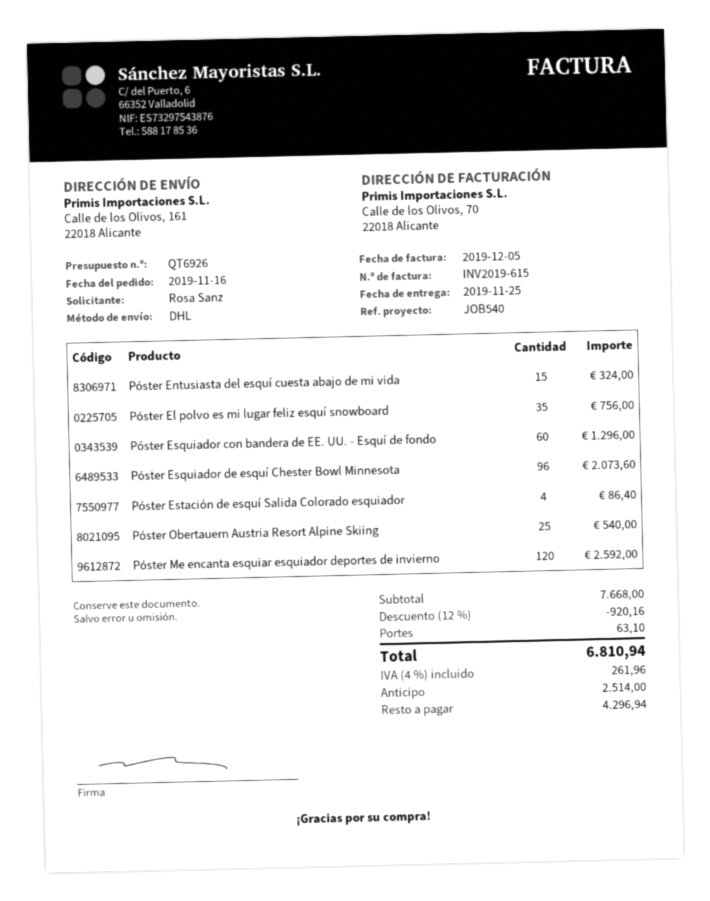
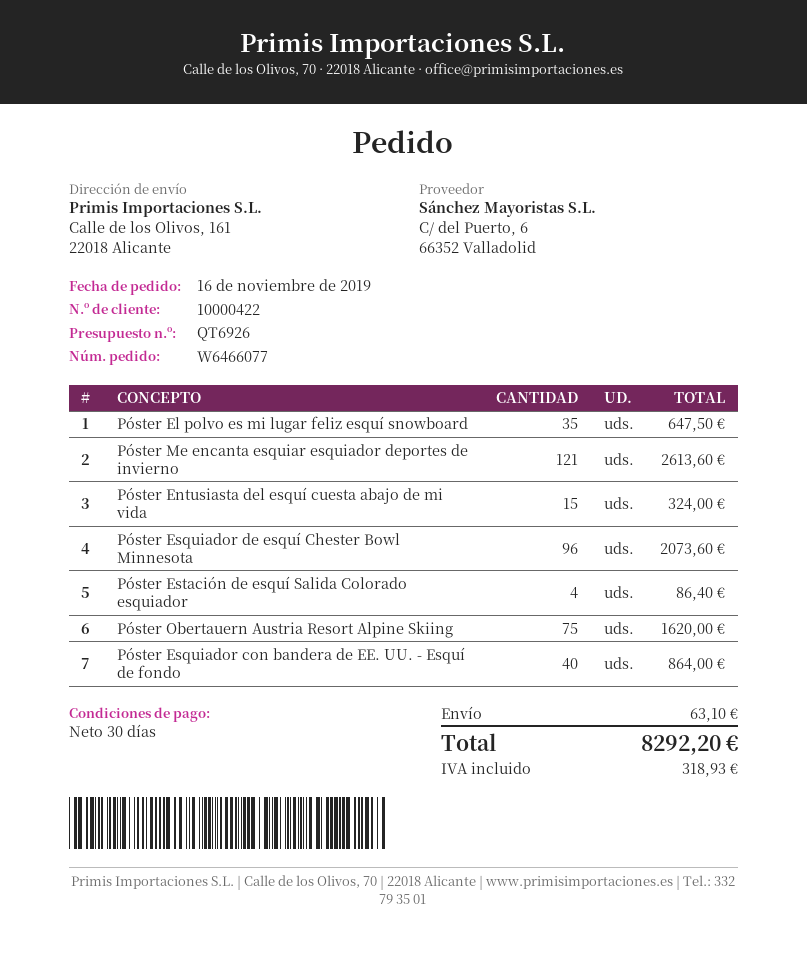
Póster El polvo es mi lugar feliz esquí snowboard: 35 for 756.00 -> 35 for 647.50
Póster Esquiador con bandera de EE. UU. - Esquí de fondo: 60 for 1296.00 -> 40 for 864.00
Póster Obertauern Austria Resort Alpine Skiing: 25 for 540.00 -> 75 for 1620.00
Póster Me encanta esquiar esquiador deportes de invierno: 120 for 2592.00 -> 121 for 2613.60
discount: 12% = 920.16 -> none
tax: 261.96 -> 318.93
total: 6810.94 -> 8292.20

